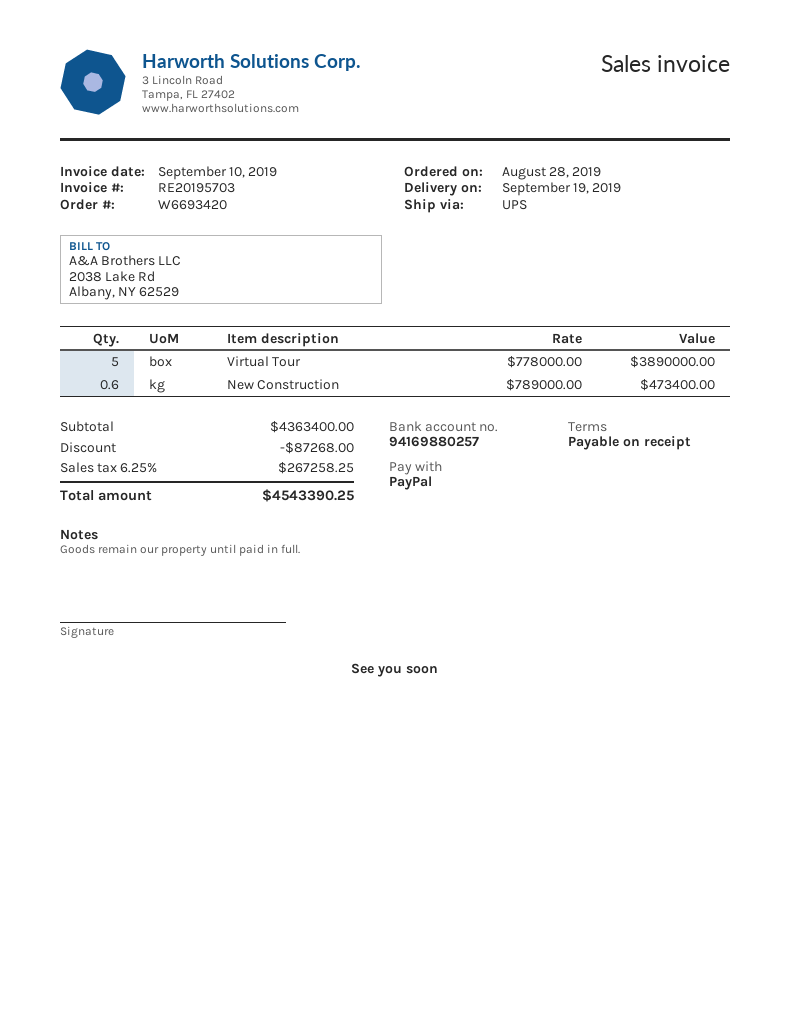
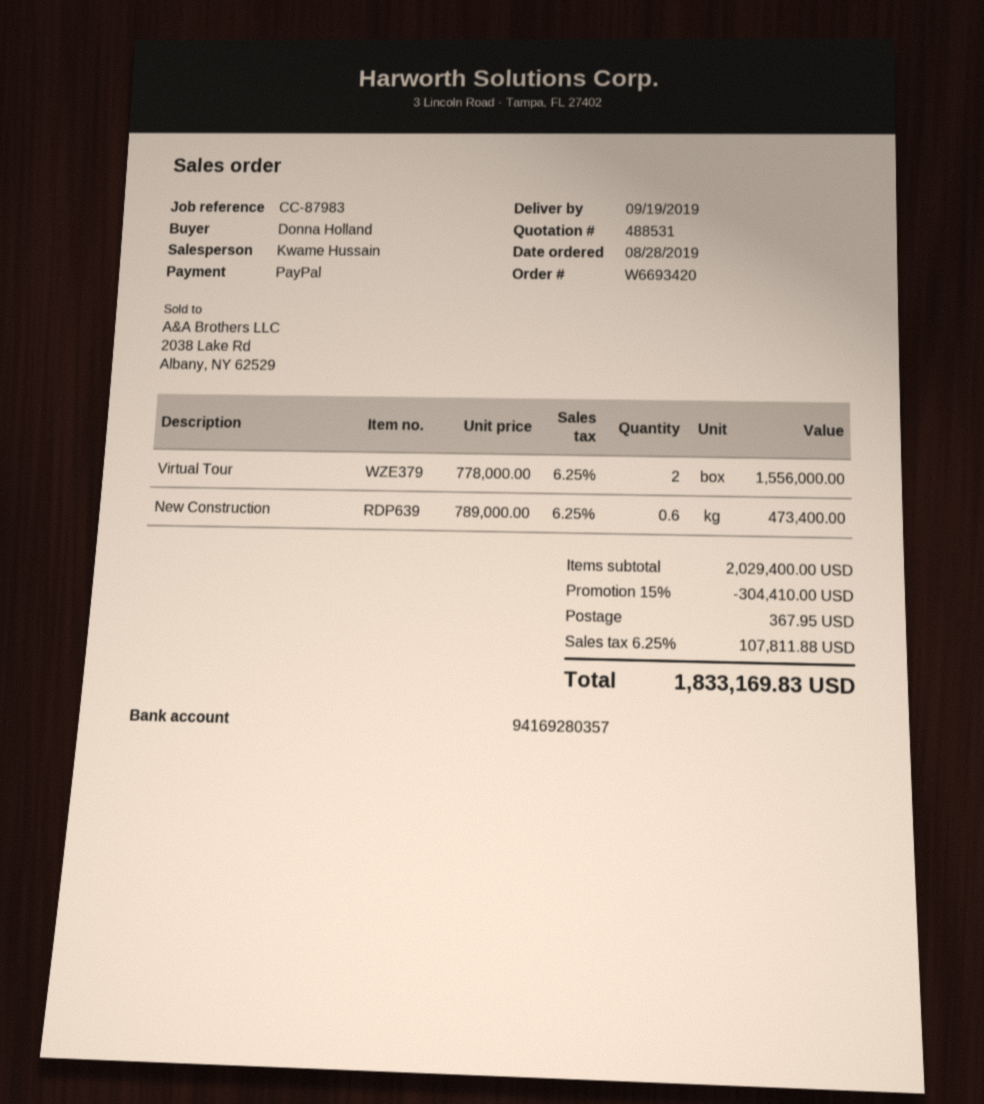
bank account: 94169880257 -> 94169280357
Virtual Tour: 5 x 778000.00 = 3890000.00 -> 2 x 778000.00 = 1556000.00
subtotal: 4363400.00 -> 2029400.00
discount: 87268.00 -> 304410.00
shipping: none -> 367.95
tax: 6.25% = 267258.25 -> 6.25% = 107811.88
total: 4543390.25 -> 1833169.83

